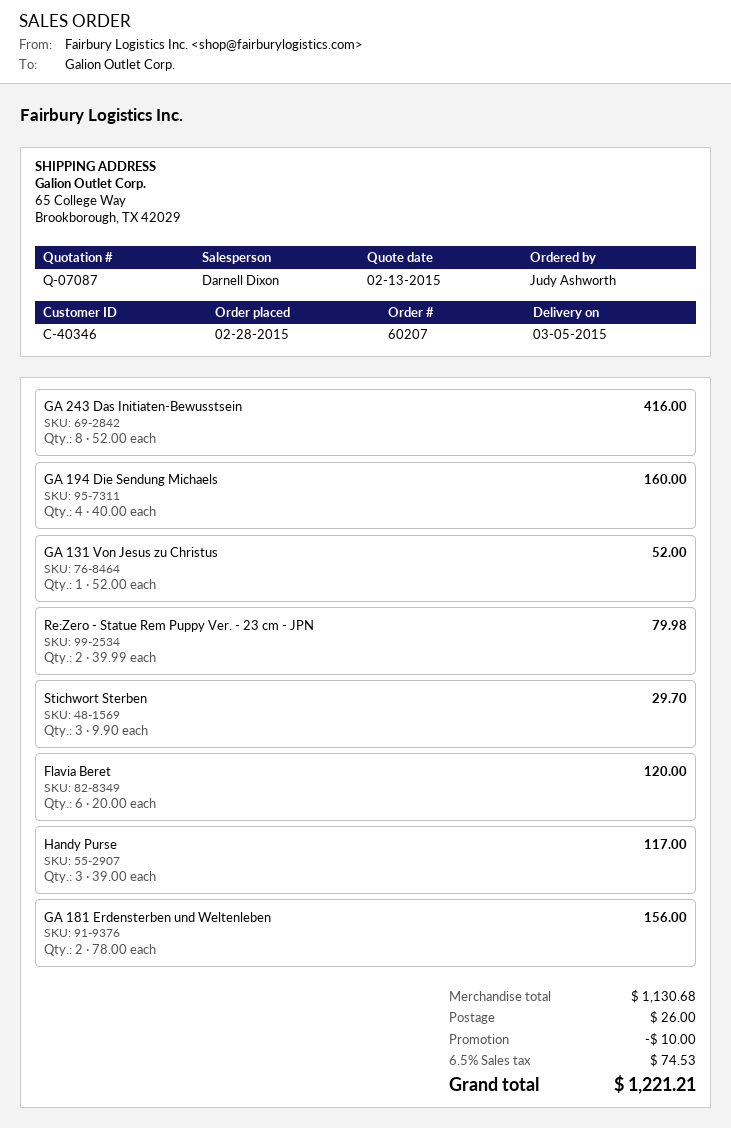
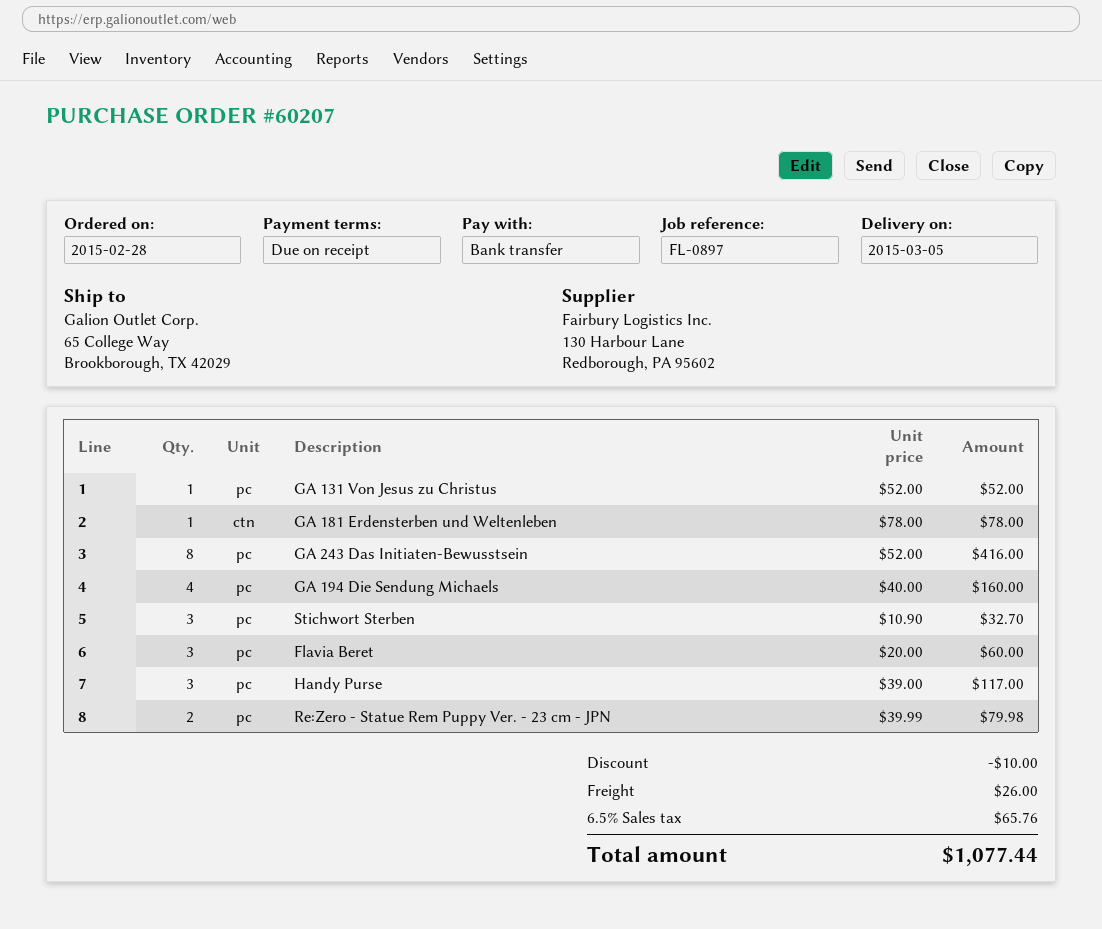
Stichwort Sterben: 3 x 9.90 = 29.70 -> 3 x 10.90 = 32.70
Flavia Beret: 6 x 20.00 = 120.00 -> 3 x 20.00 = 60.00
GA 181 Erdensterben und Weltenleben: 2 x 78.00 = 156.00 -> 1 x 78.00 = 78.00
tax: 6.5% = 74.53 -> 6.5% = 65.76
total: 1221.21 -> 1077.44

